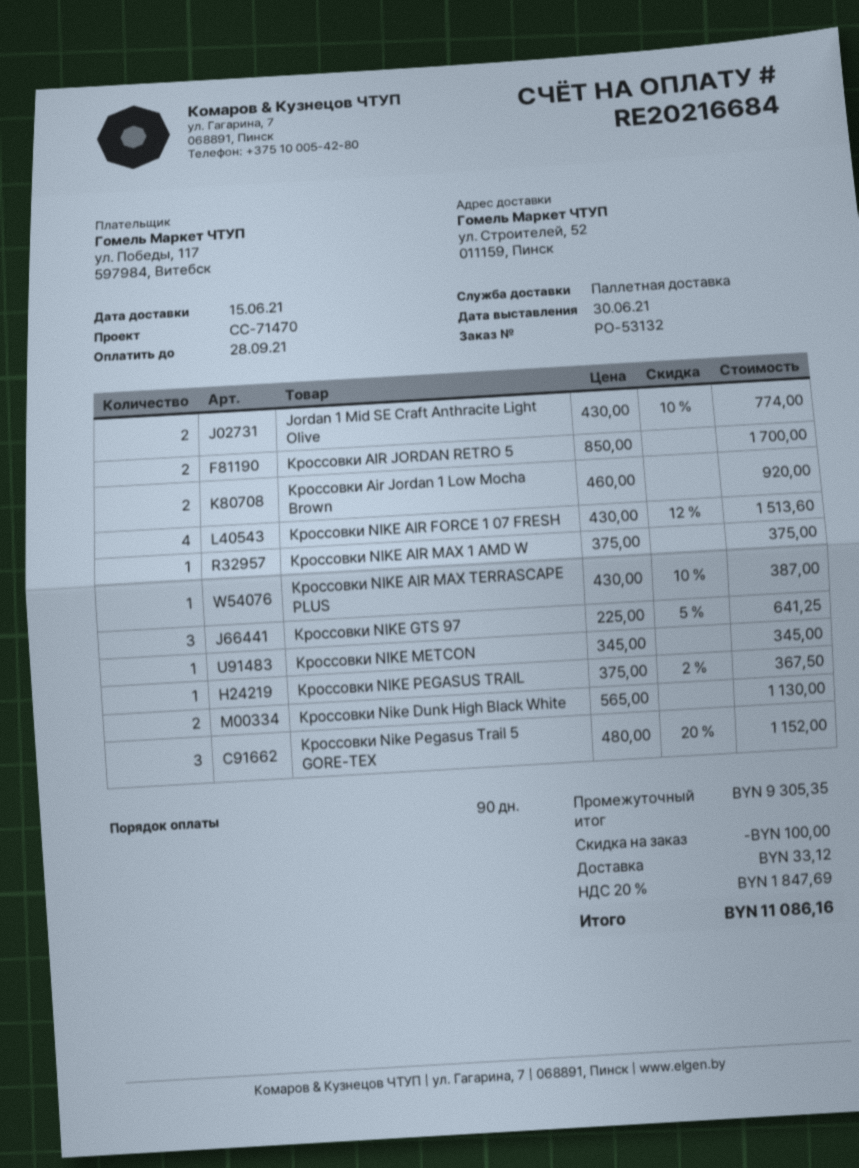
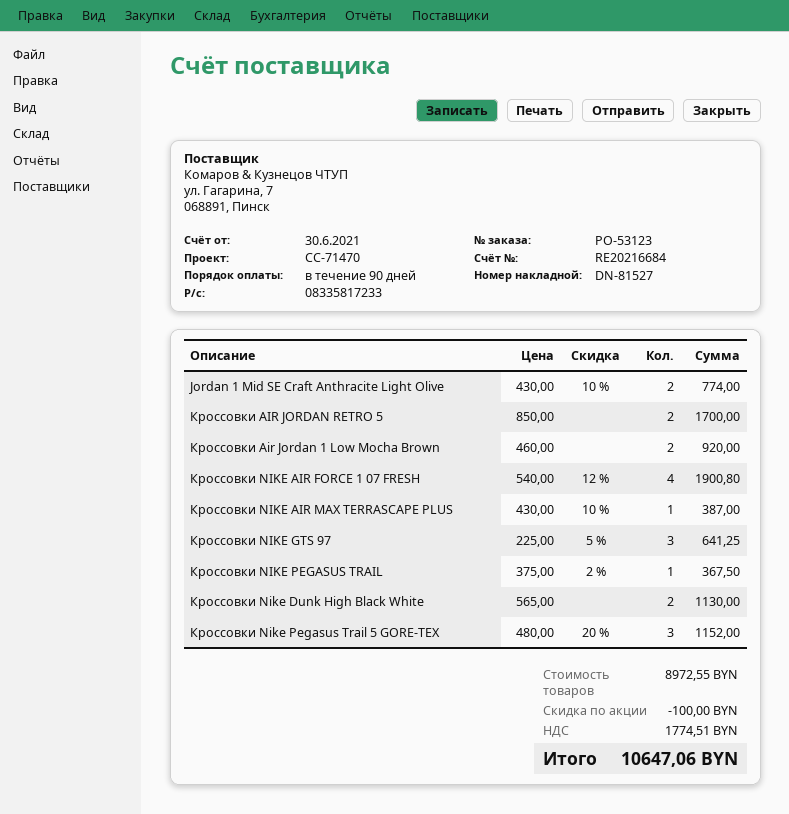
order number: PO-53132 -> PO-53123
Кроссовки NIKE AIR FORCE 1 07 FRESH: 4 x 430.00 - 12% = 1513.60 -> 4 x 540.00 - 12% = 1900.80
Кроссовки NIKE AIR MAX 1 AMD W: 1 x 375.00 = 375.00 -> none
Кроссовки NIKE METCON: 1 x 345.00 = 345.00 -> none
subtotal: 9305.35 -> 8972.55
shipping: 33.12 -> none
tax: 1847.69 -> 1774.51
total: 11086.16 -> 10647.06

